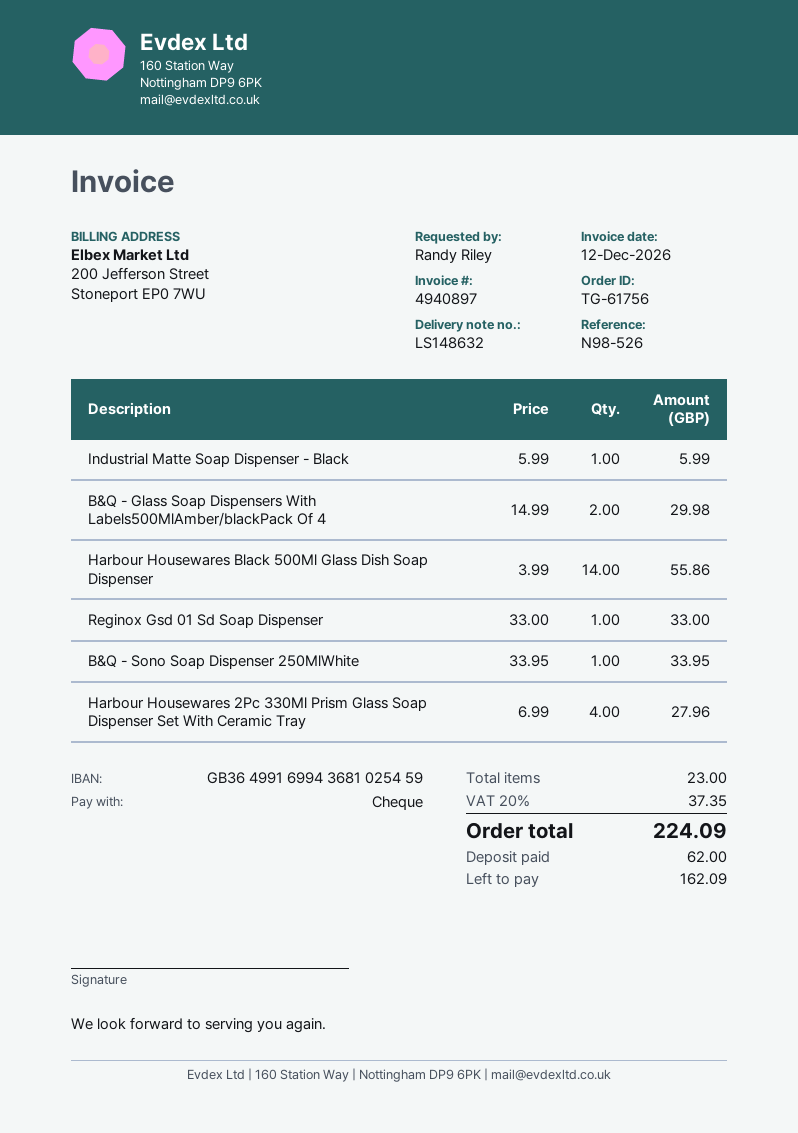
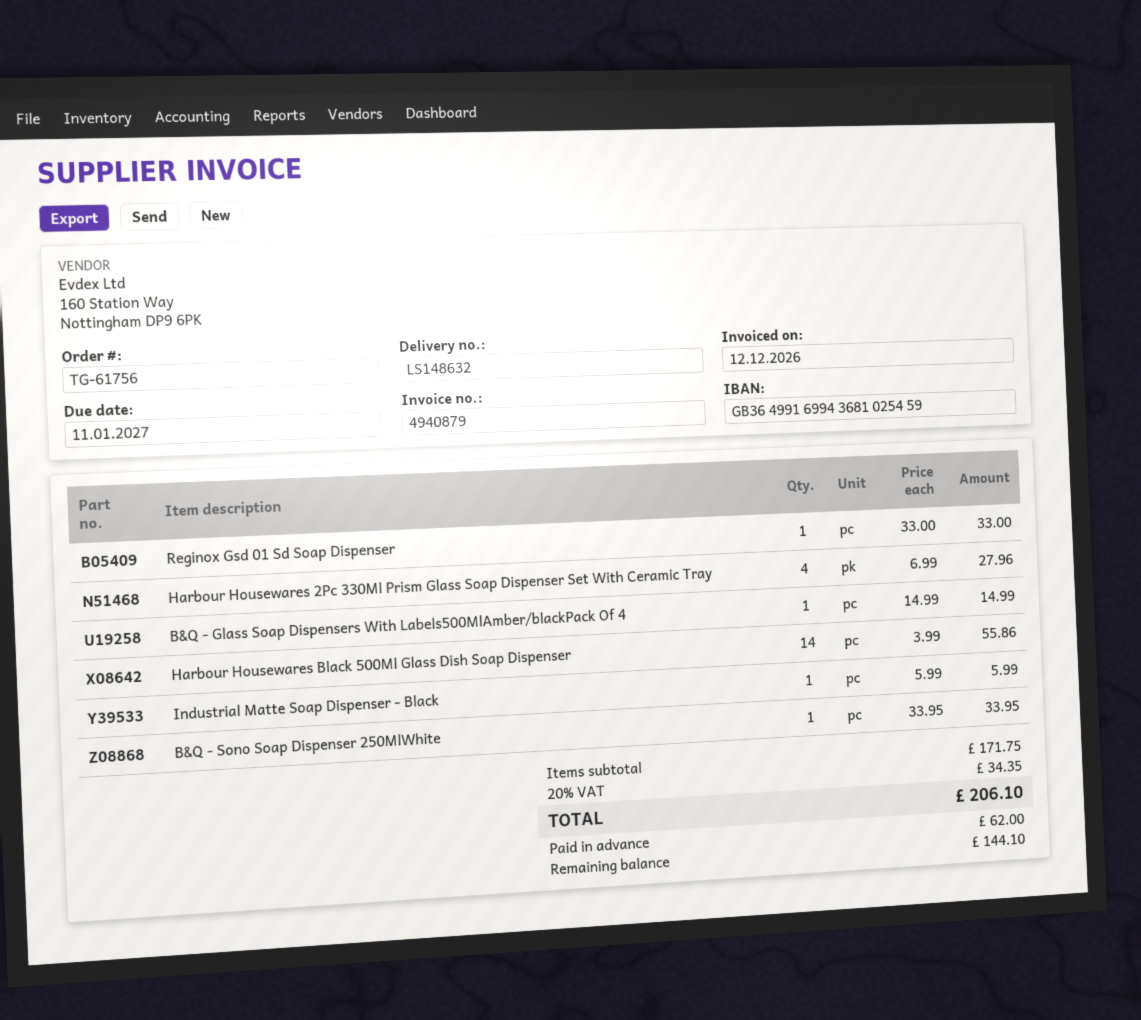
invoice number: 4940897 -> 4940879
B&Q - Glass Soap Dispensers With Labels500MlAmber/blackPack Of 4: 2 x 14.99 = 29.98 -> 1 x 14.99 = 14.99
tax: 20% = 37.35 -> 20% = 34.35
total: 224.09 -> 206.10
balance: 162.09 -> 144.10

